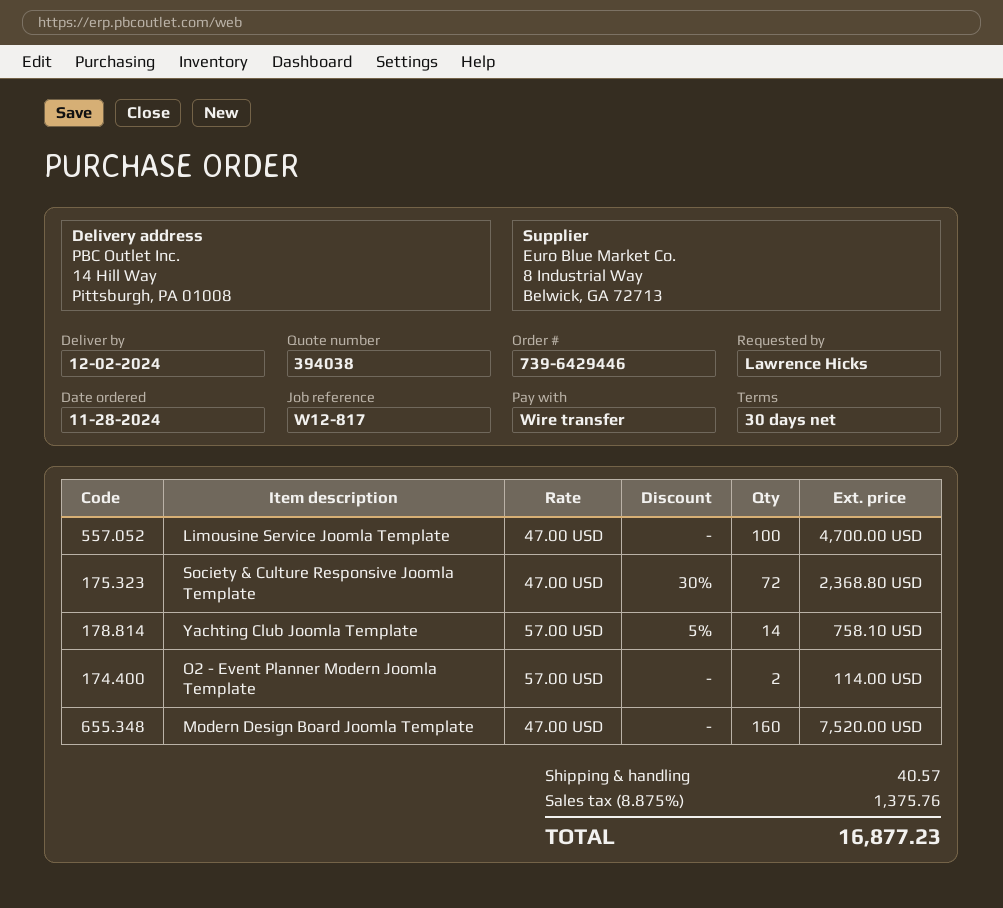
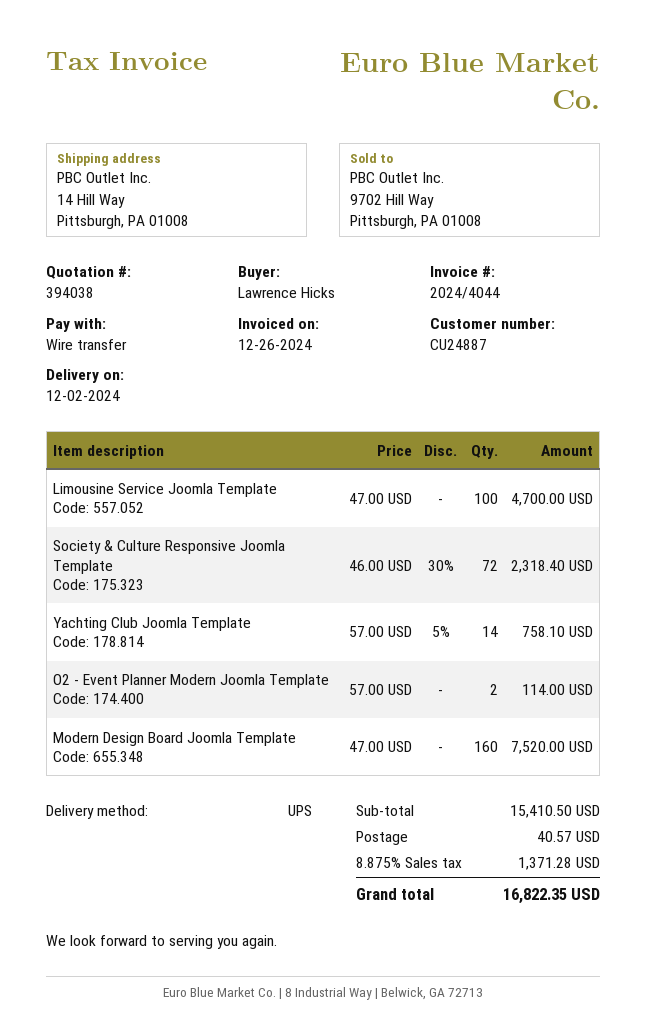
Society & Culture Responsive Joomla Template: 72 x 47.00 - 30% = 2368.80 -> 72 x 46.00 - 30% = 2318.40
tax: 8.875% = 1375.76 -> 8.875% = 1371.28
total: 16877.23 -> 16822.35

